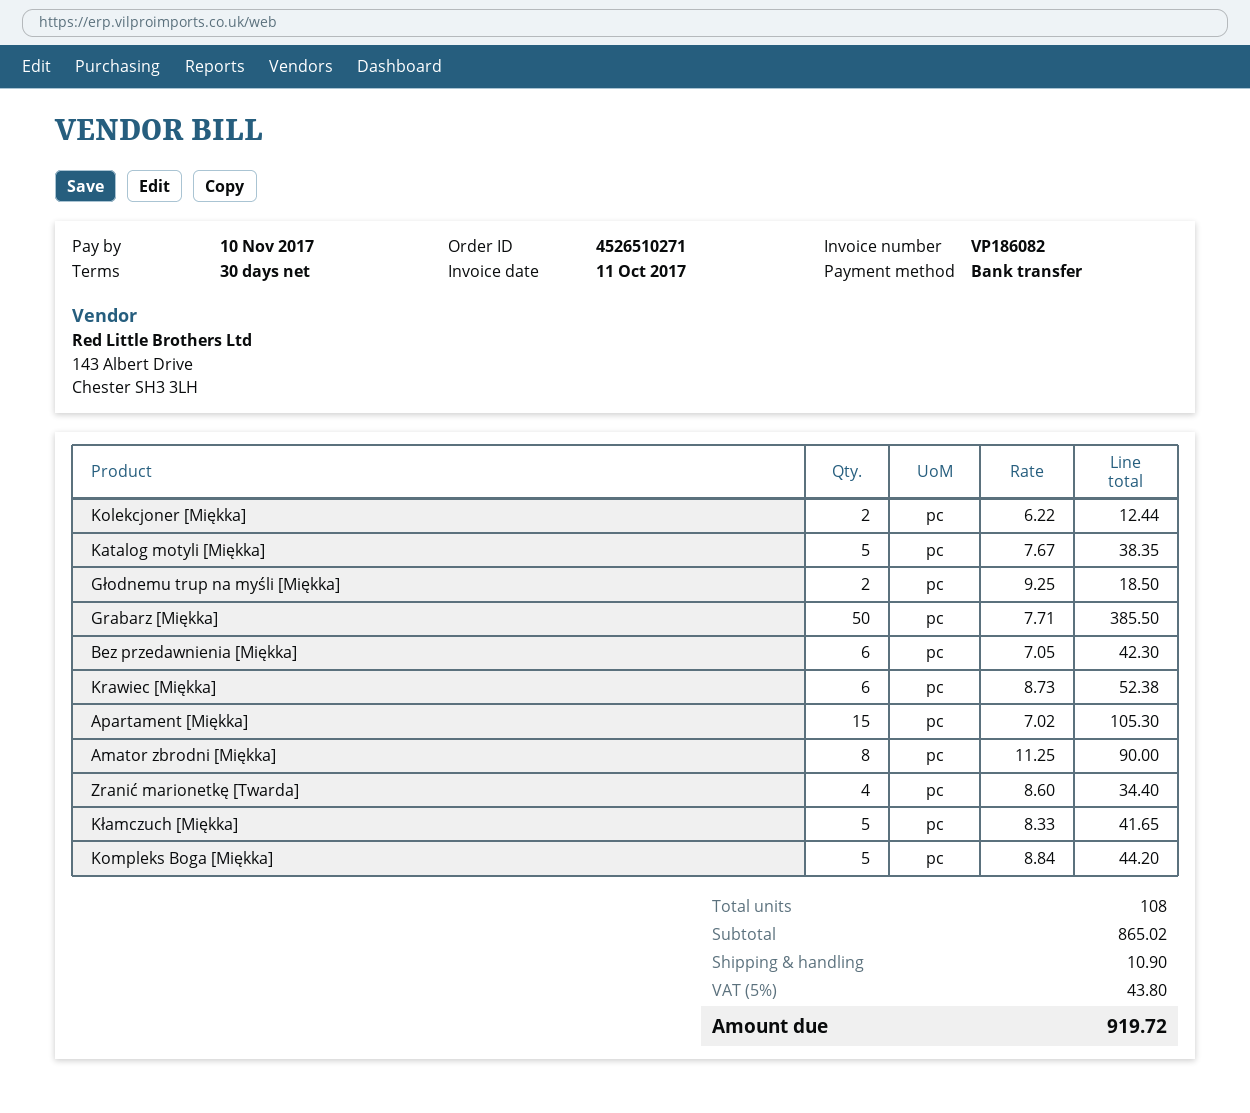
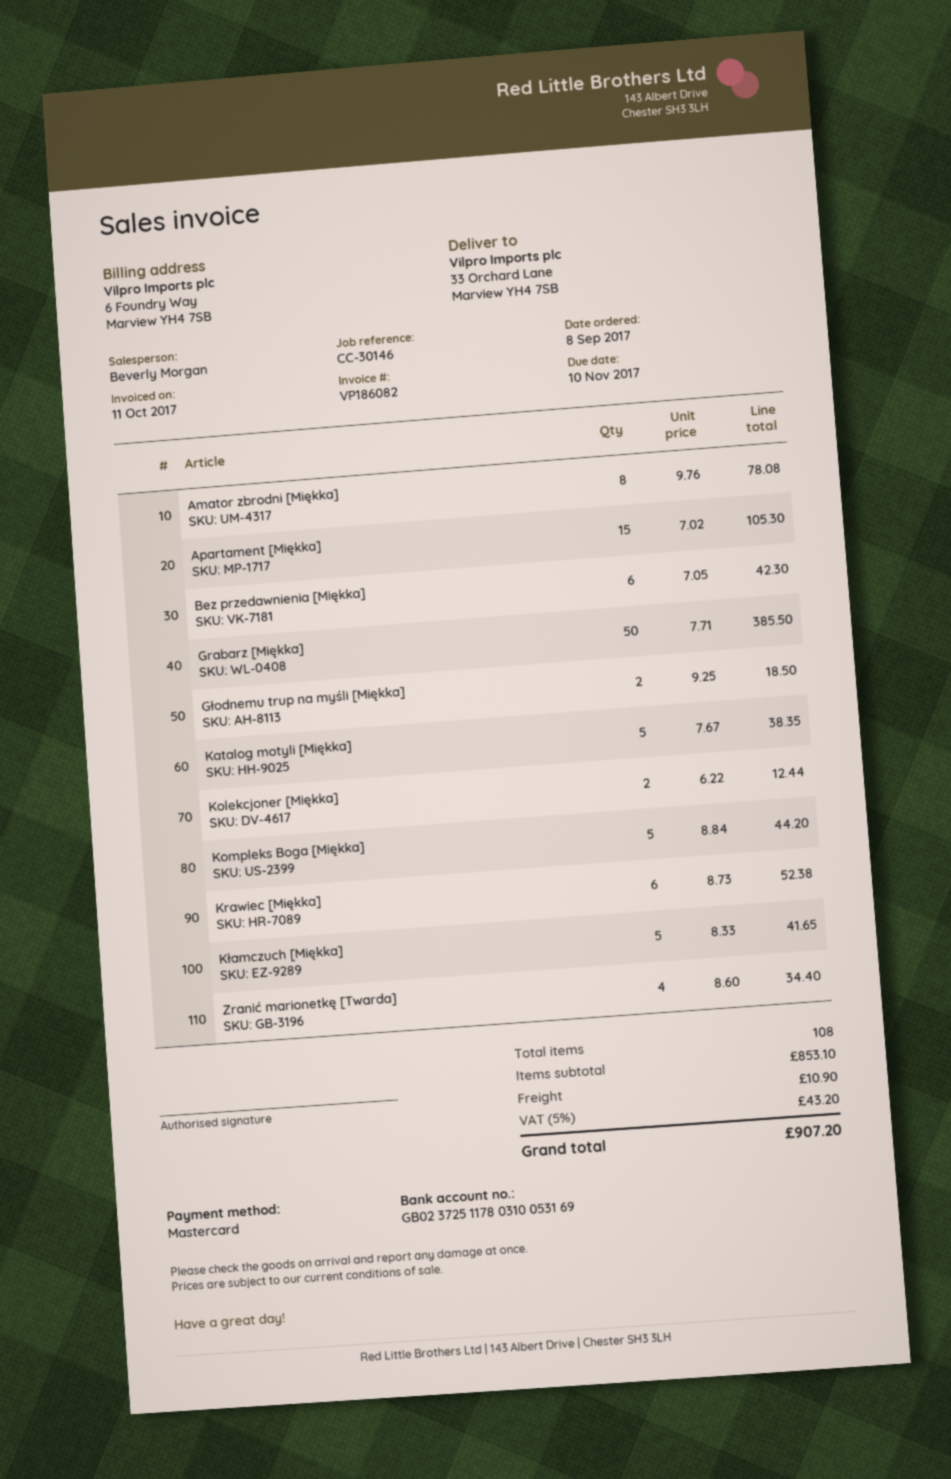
payment method: bank transfer -> Mastercard
Amator zbrodni [Miękka]: 8 x 11.25 = 90.00 -> 8 x 9.76 = 78.08
subtotal: 865.02 -> 853.10
tax: 5% = 43.80 -> 5% = 43.20
total: 919.72 -> 907.20

